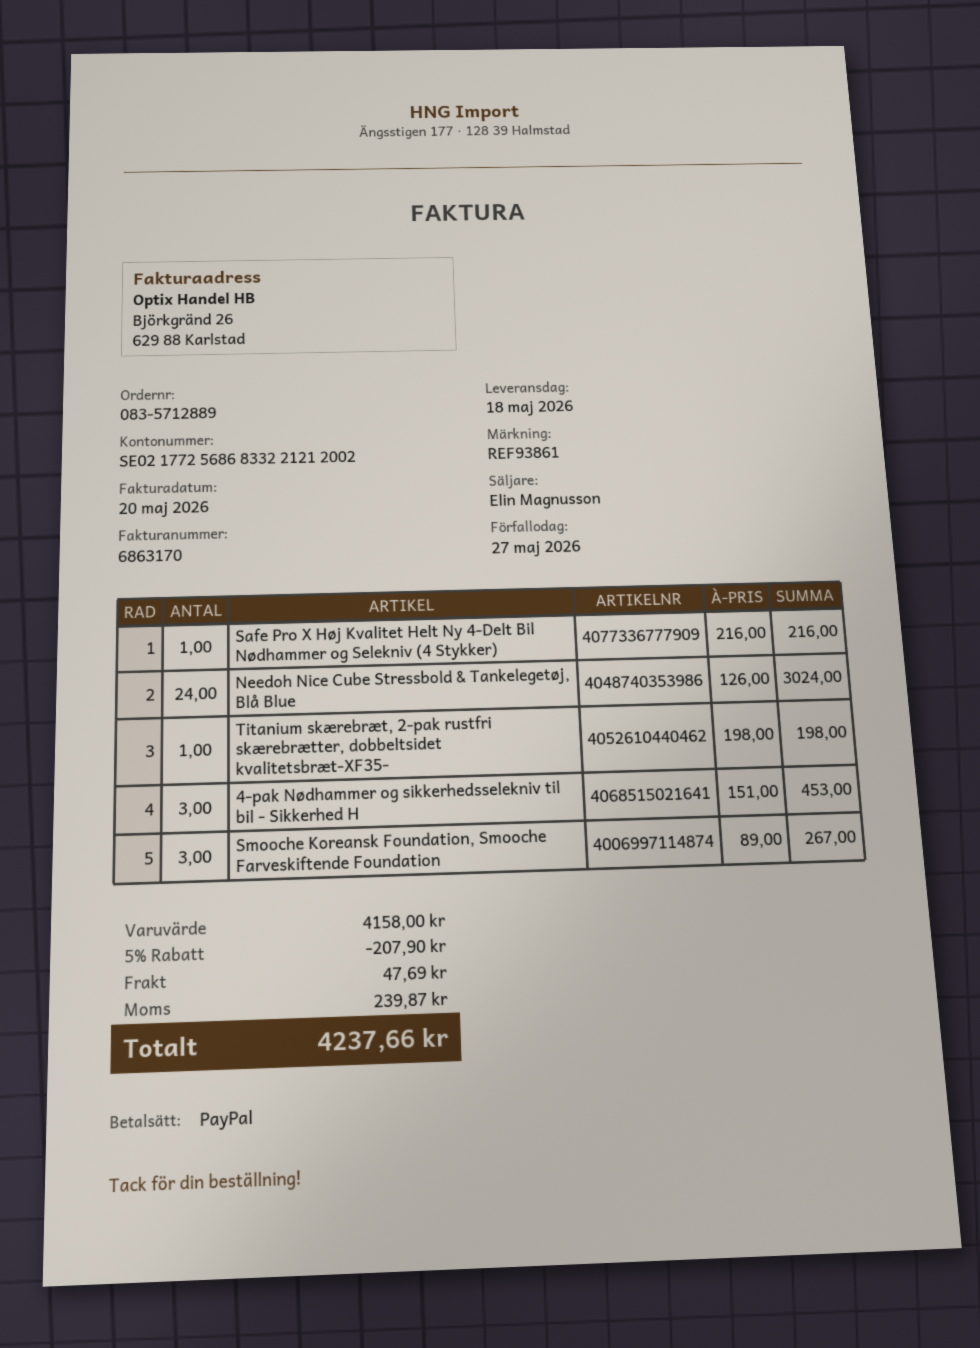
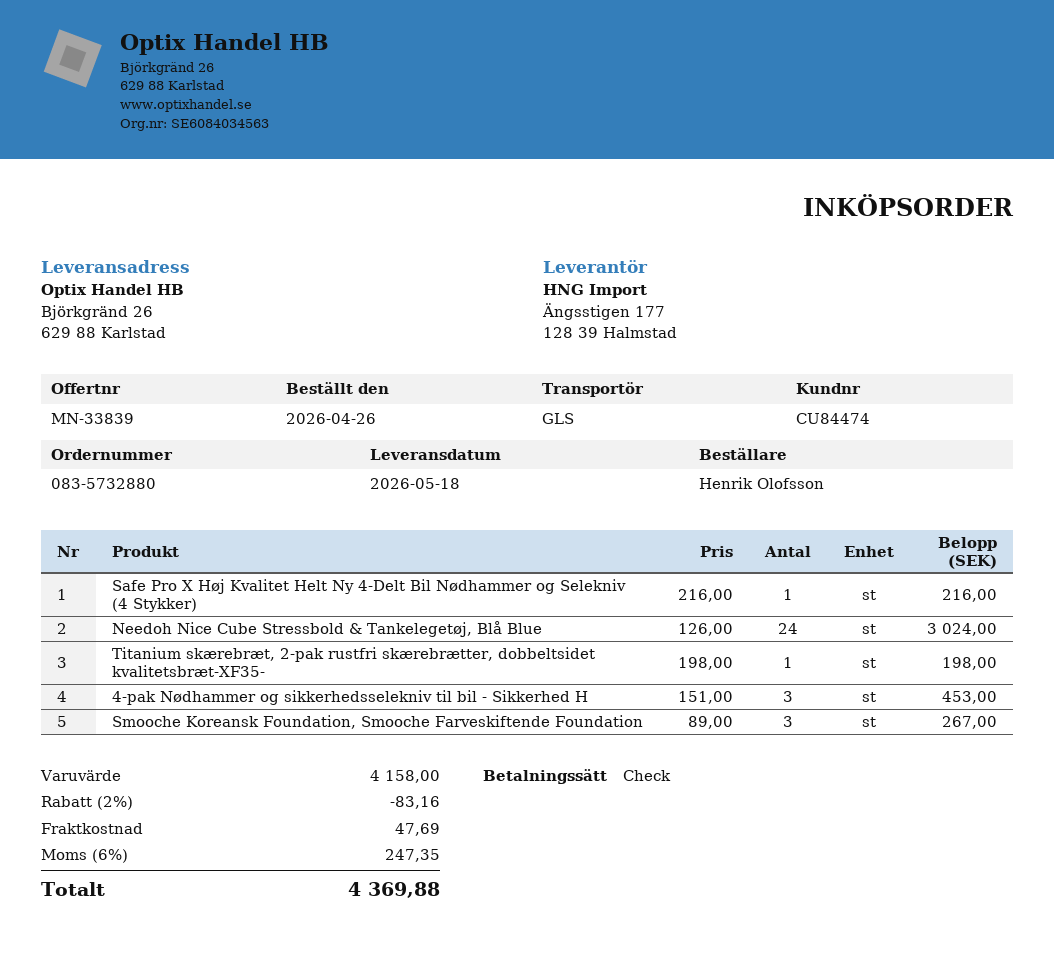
order number: 083-5712889 -> 083-5732880
payment method: PayPal -> cheque
discount: 5% = 207.90 -> 2% = 83.16
tax: 239.87 -> 247.35
total: 4237.66 -> 4369.88

